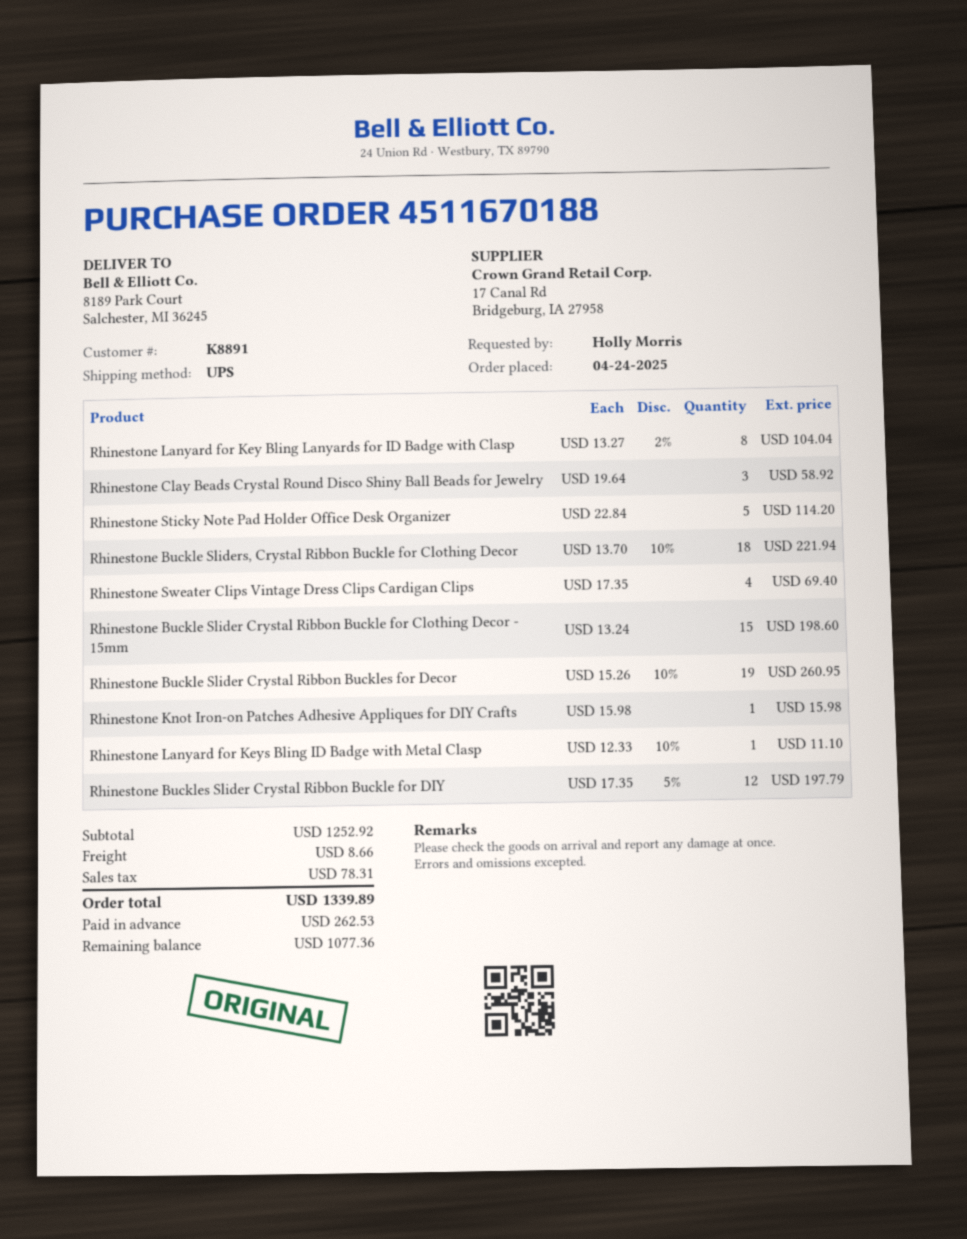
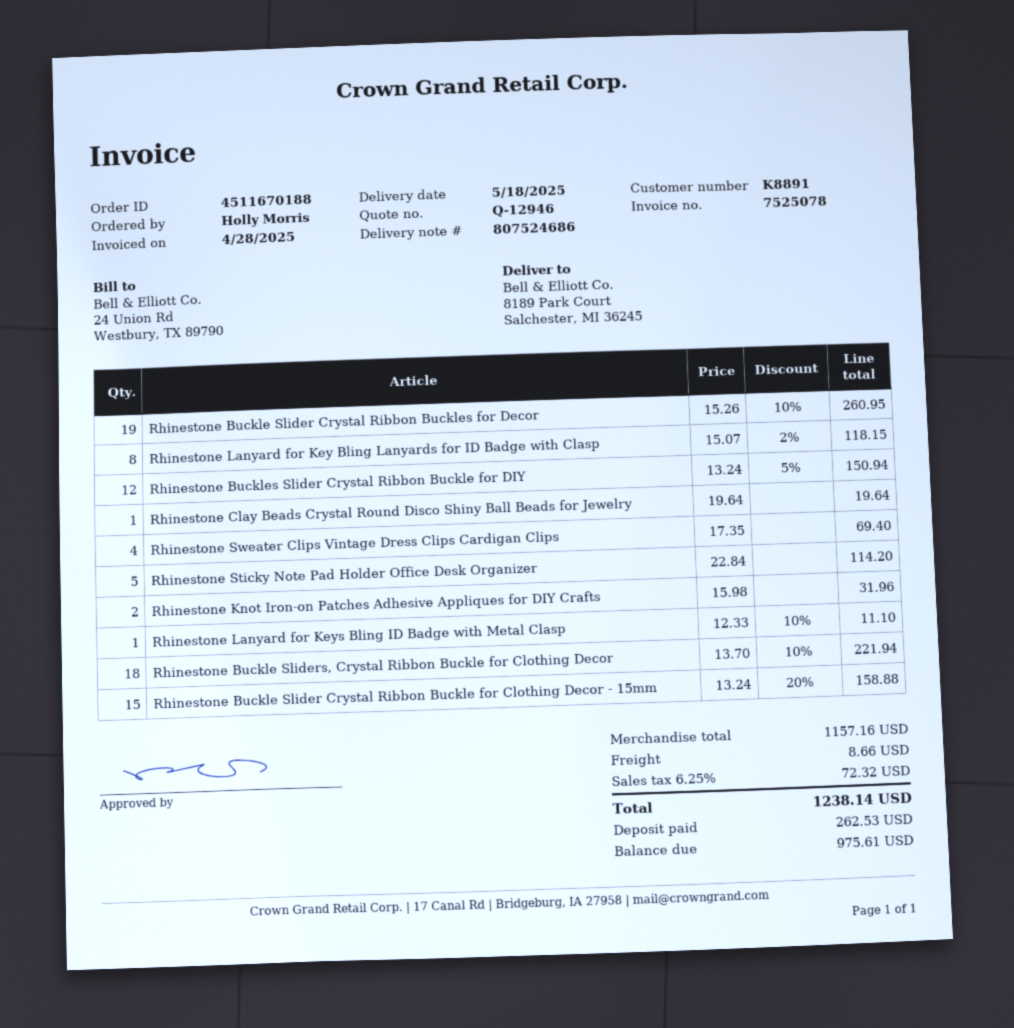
Rhinestone Lanyard for Key Bling Lanyards for ID Badge with Clasp: 8 x 13.27 - 2% = 104.04 -> 8 x 15.07 - 2% = 118.15
Rhinestone Clay Beads Crystal Round Disco Shiny Ball Beads for Jewelry: 3 x 19.64 = 58.92 -> 1 x 19.64 = 19.64
Rhinestone Buckle Slider Crystal Ribbon Buckle for Clothing Decor - 15mm: 15 x 13.24 = 198.60 -> 15 x 13.24 - 20% = 158.88
Rhinestone Knot Iron-on Patches Adhesive Appliques for DIY Crafts: 1 x 15.98 = 15.98 -> 2 x 15.98 = 31.96
Rhinestone Buckles Slider Crystal Ribbon Buckle for DIY: 12 x 17.35 - 5% = 197.79 -> 12 x 13.24 - 5% = 150.94
subtotal: 1252.92 -> 1157.16
tax: 78.31 -> 72.32
total: 1339.89 -> 1238.14
balance: 1077.36 -> 975.61

